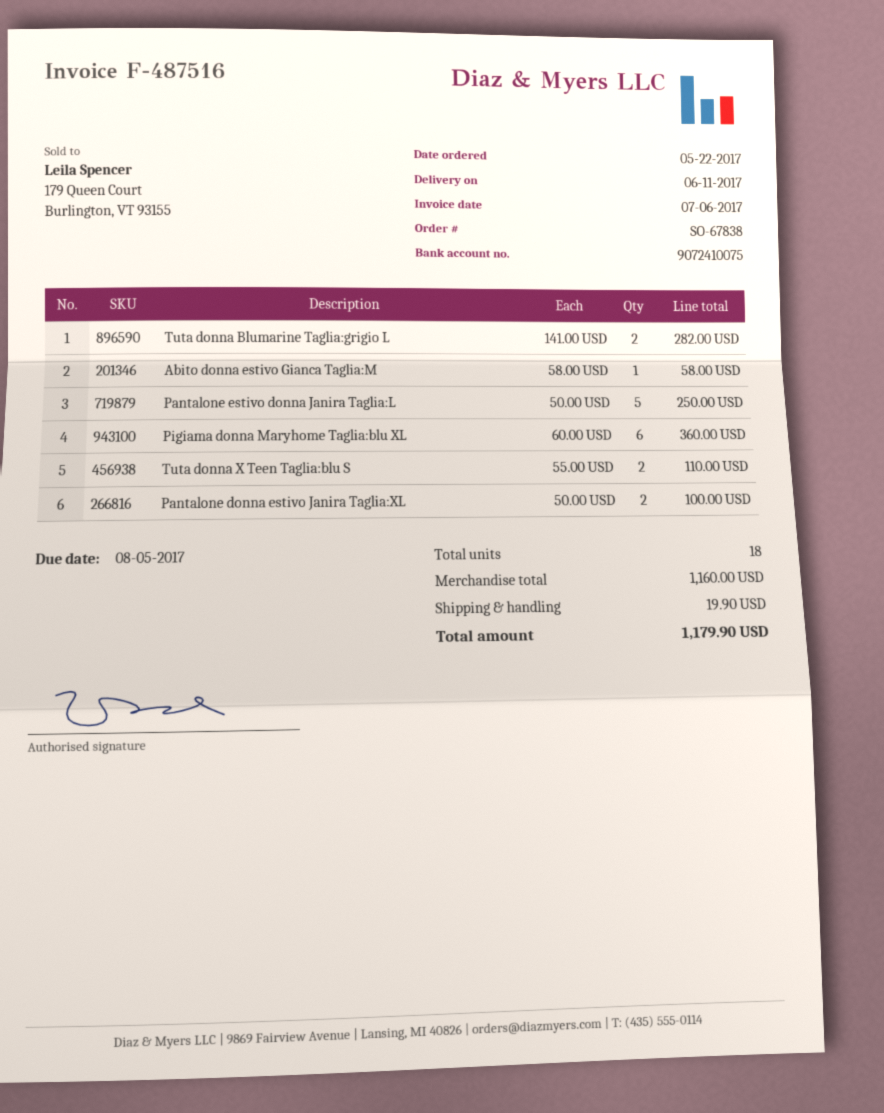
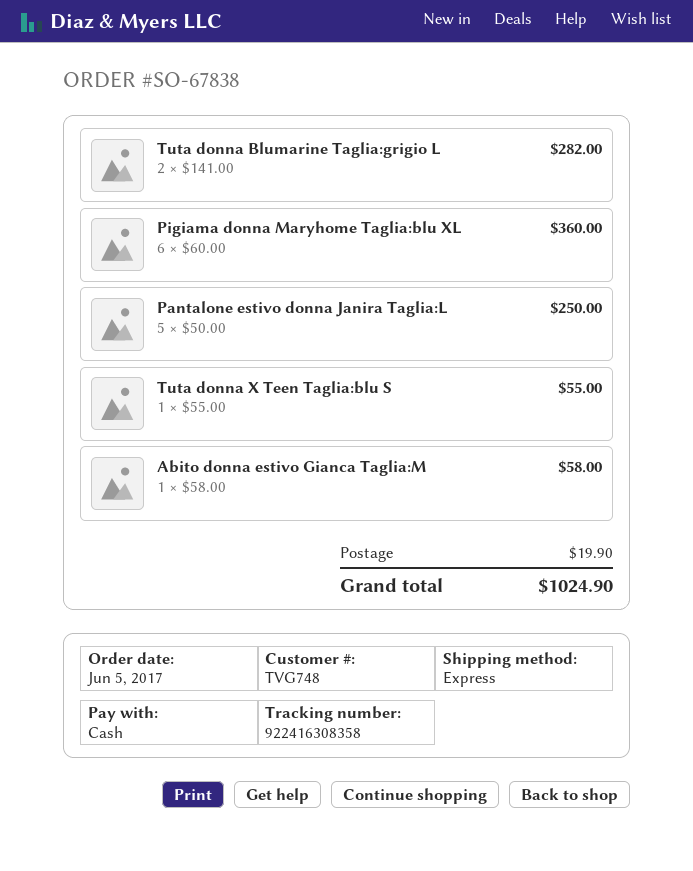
order date: 2017-05-22 -> 2017-06-05
Tuta donna X Teen Taglia:blu S: 2 x 55.00 = 110.00 -> 1 x 55.00 = 55.00
Pantalone donna estivo Janira Taglia:XL: 2 x 50.00 = 100.00 -> none
total: 1179.90 -> 1024.90

